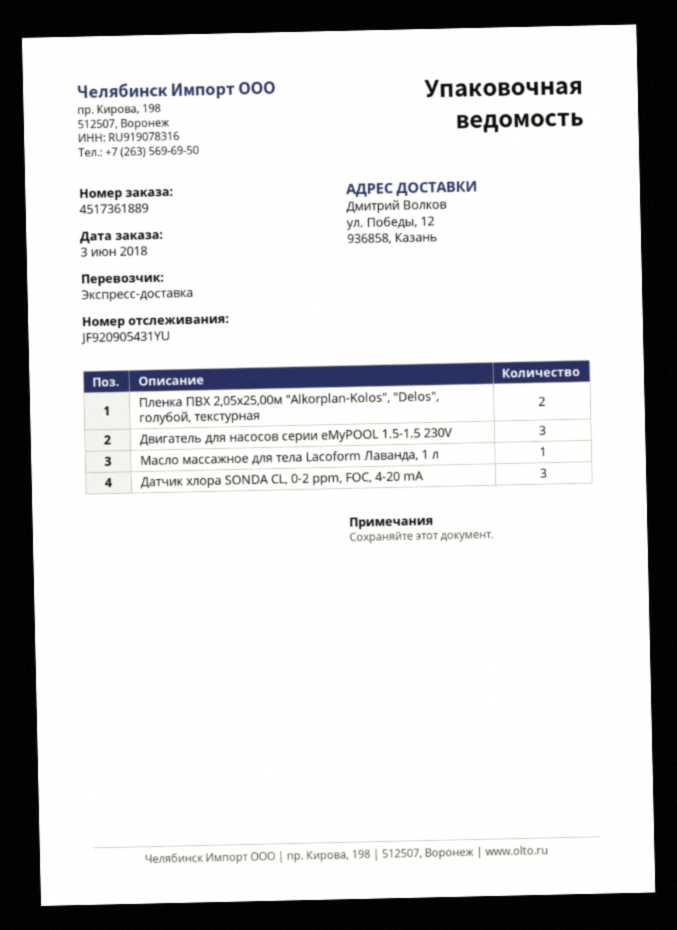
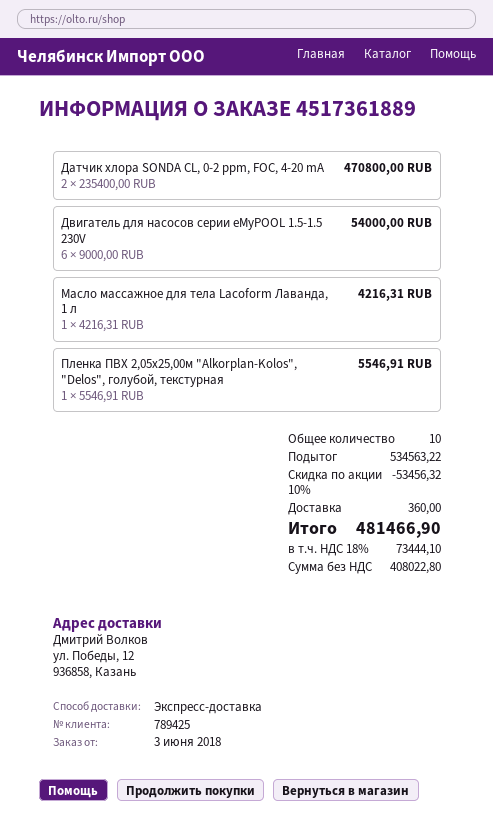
Пленка ПВХ 2,05х25,00м "Alkorplan-Kolos", "Delos", голубой, текстурная: 2 -> 1
Двигатель для насосов серии eMyPOOL 1.5-1.5 230V: 3 -> 6
Датчик хлора SONDA CL, 0-2 ppm, FOC, 4-20 mA: 3 -> 2

